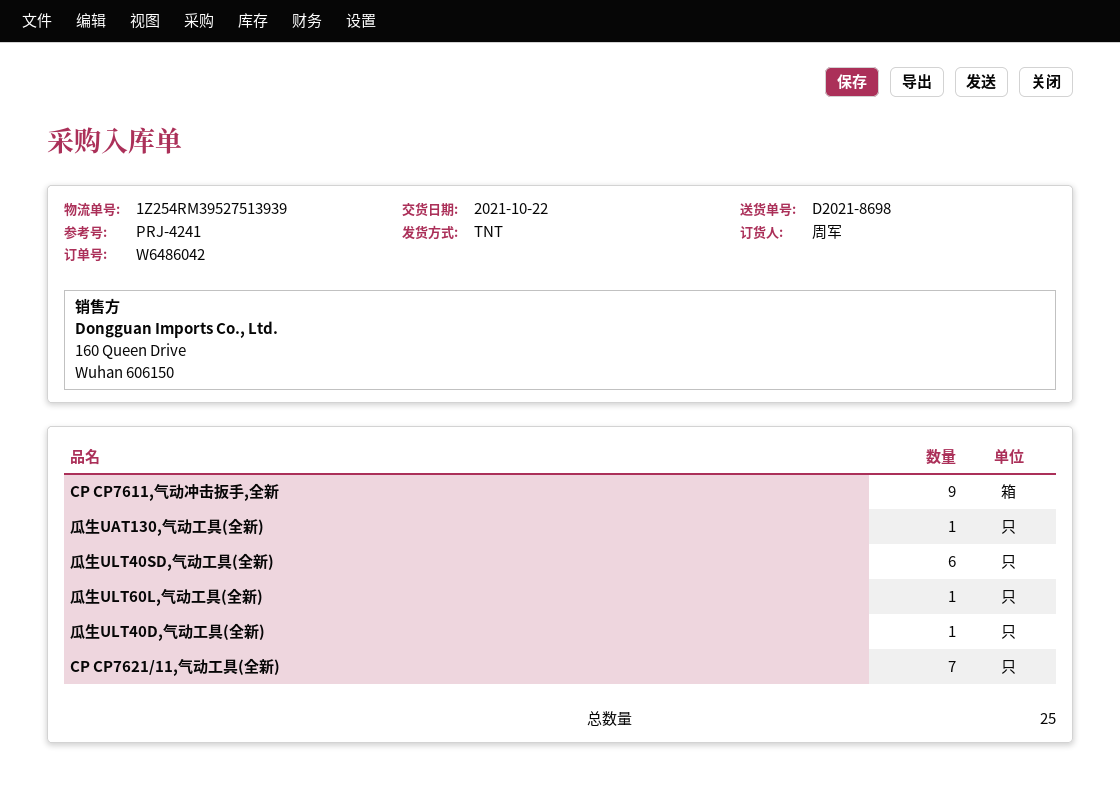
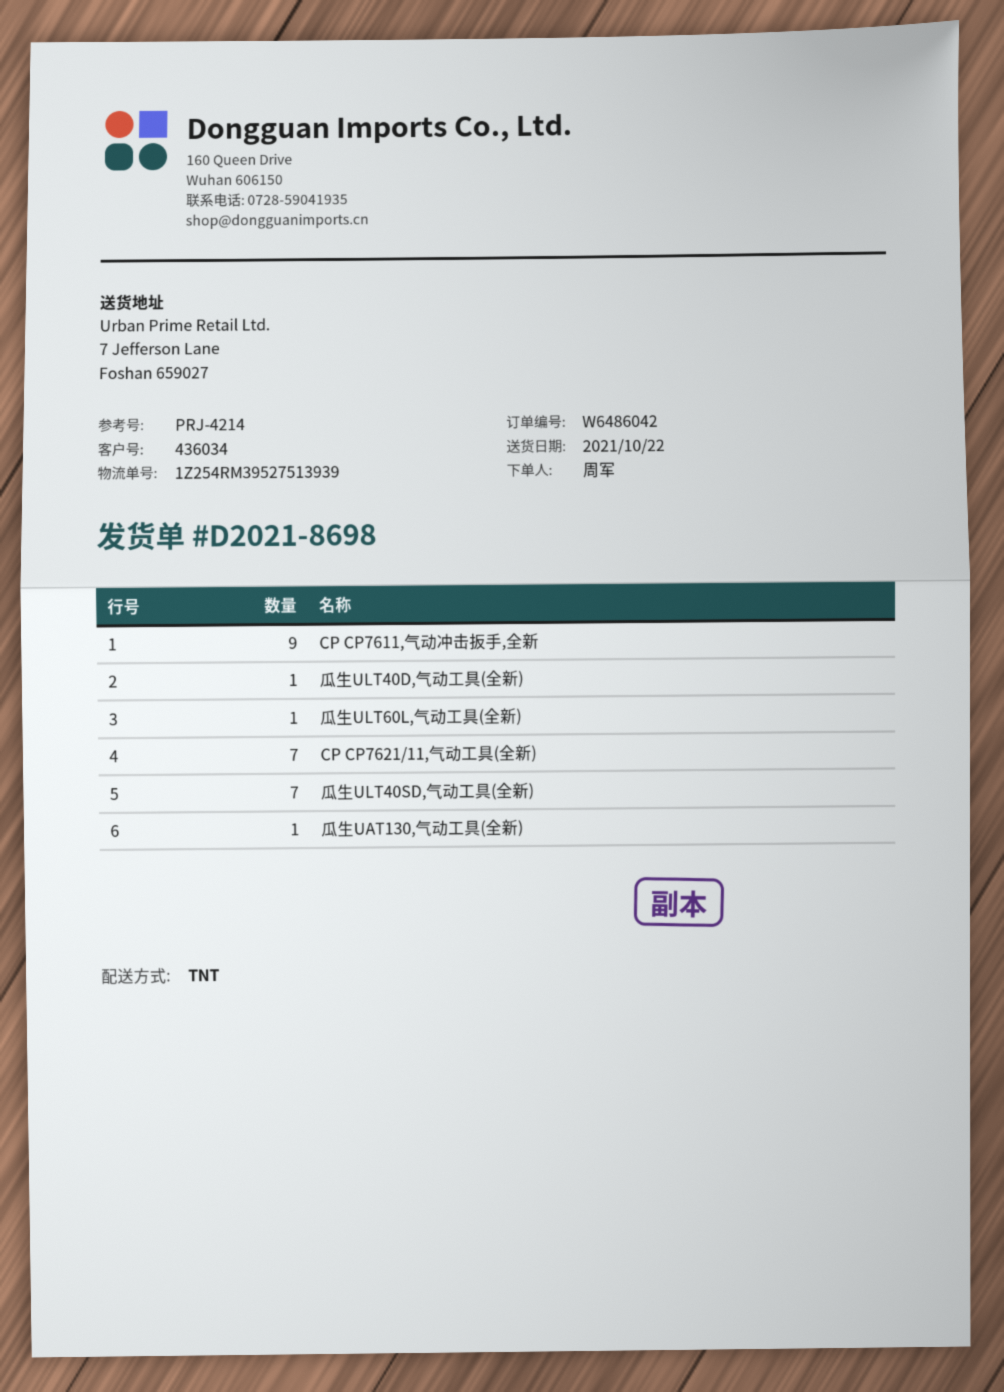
reference: PRJ-4241 -> PRJ-4214
瓜生ULT40SD,气动工具(全新): 6 -> 7

